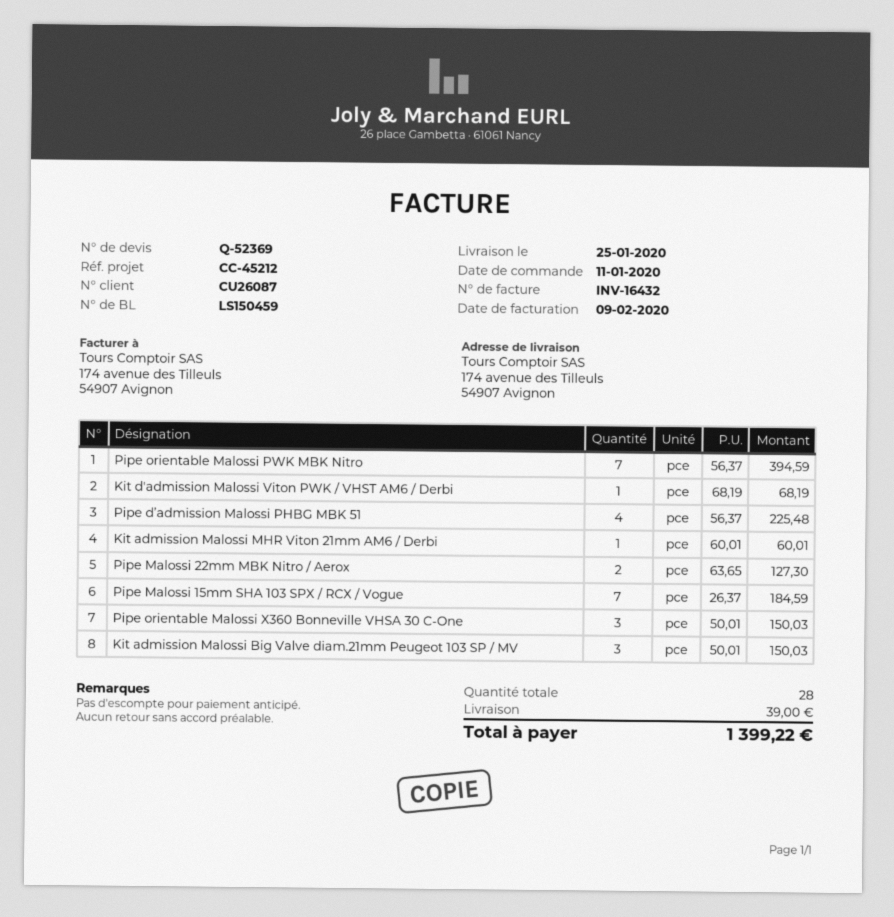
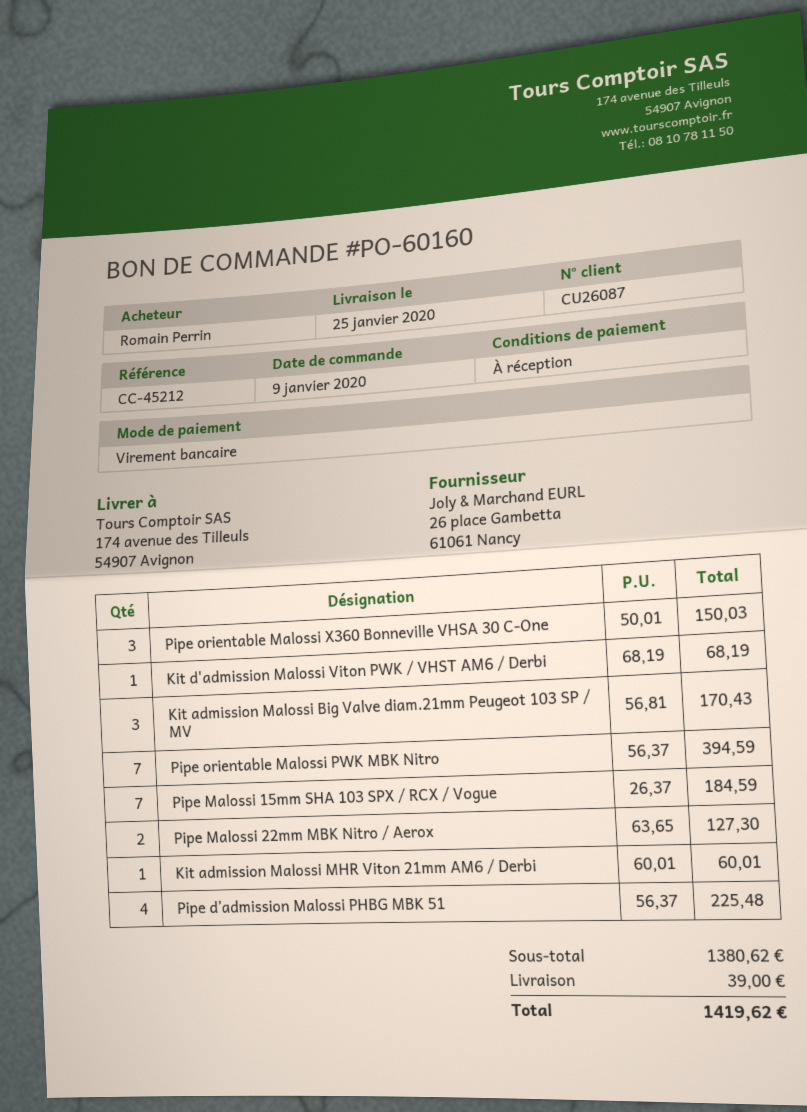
order date: 2020-01-11 -> 2020-01-09
Kit admission Malossi Big Valve diam.21mm Peugeot 103 SP / MV: 3 x 50.01 = 150.03 -> 3 x 56.81 = 170.43
total: 1399.22 -> 1419.62

